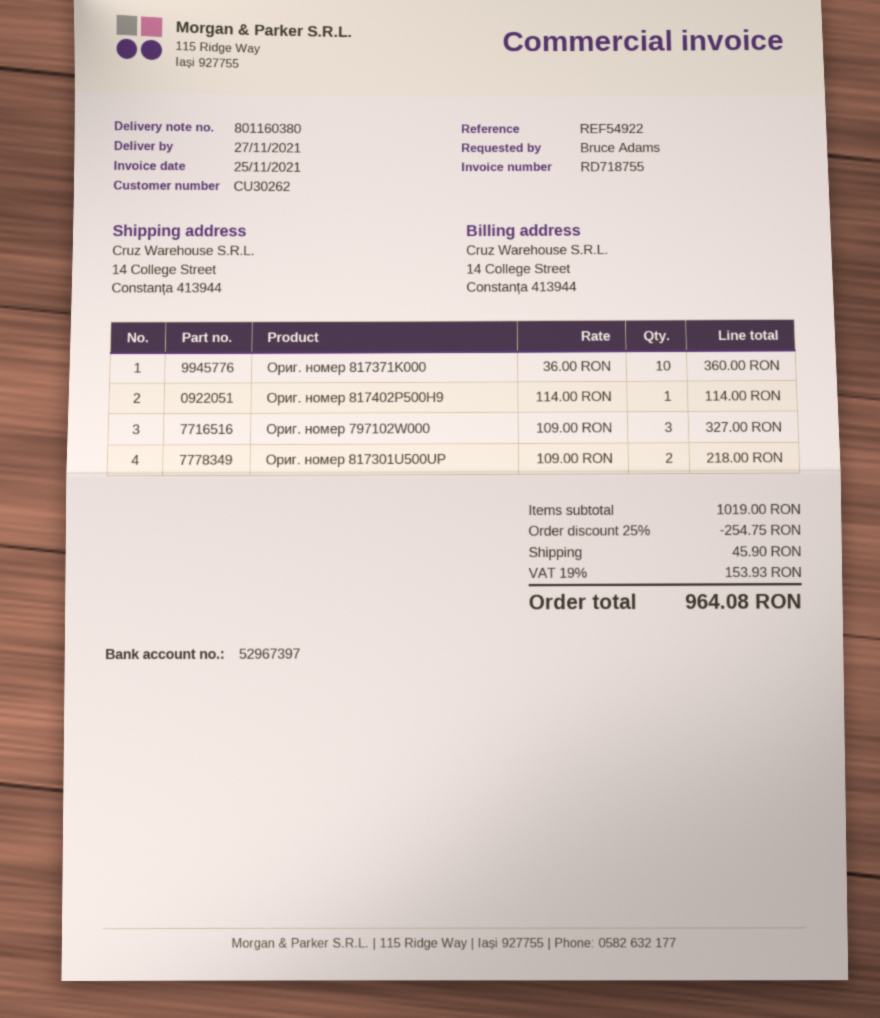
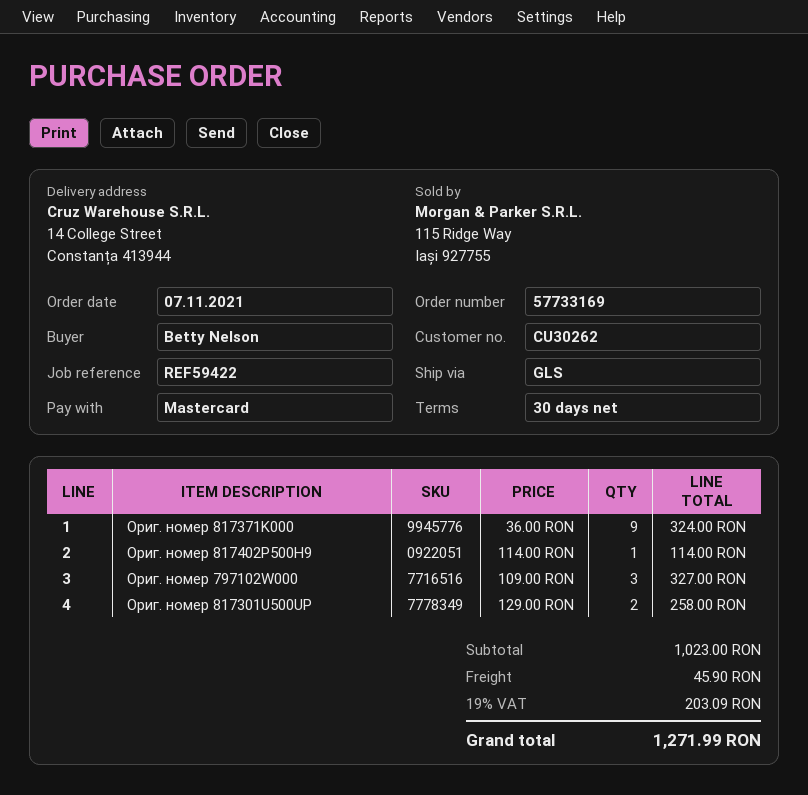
reference: REF54922 -> REF59422
ordered by: Bruce Adams -> Betty Nelson
Ориг. номер 817371K000: 10 x 36.00 = 360.00 -> 9 x 36.00 = 324.00
Ориг. номер 817301U500UP: 2 x 109.00 = 218.00 -> 2 x 129.00 = 258.00
subtotal: 1019.00 -> 1023.00
discount: 25% = 254.75 -> none
tax: 19% = 153.93 -> 19% = 203.09
total: 964.08 -> 1271.99

